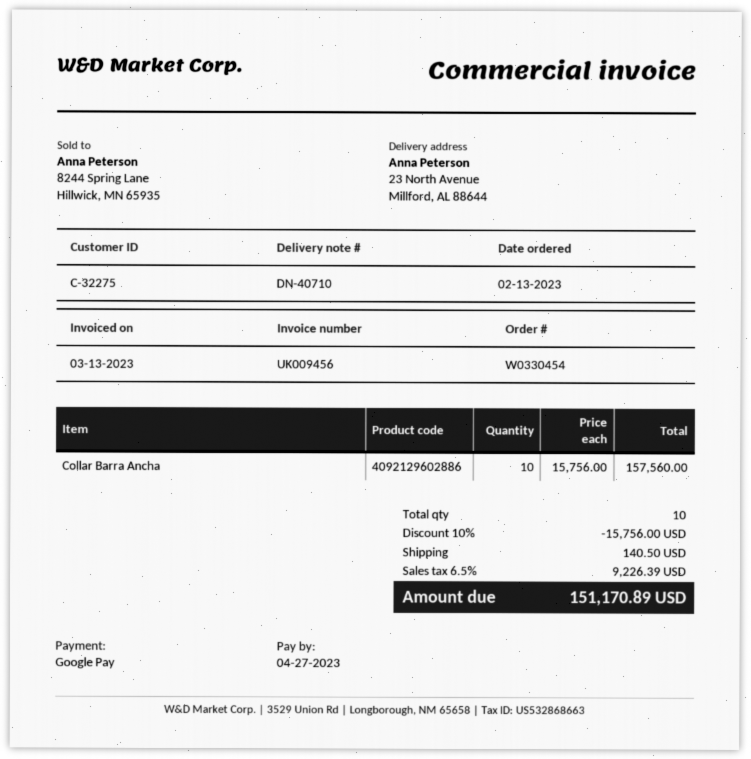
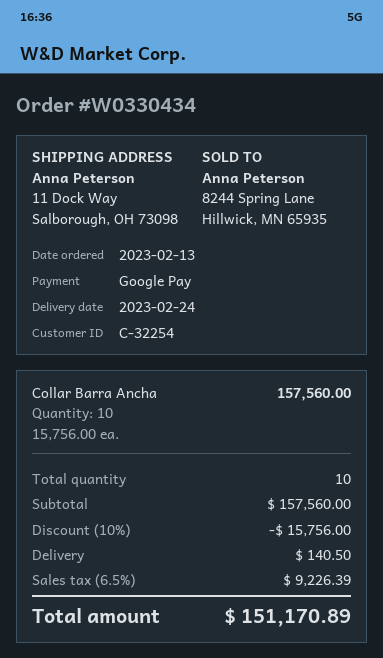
order number: W0330454 -> W0330434
customer number: C-32275 -> C-32254
ship to: 23 North Avenue, Millford, AL 88644 -> 11 Dock Way, Salborough, OH 73098

